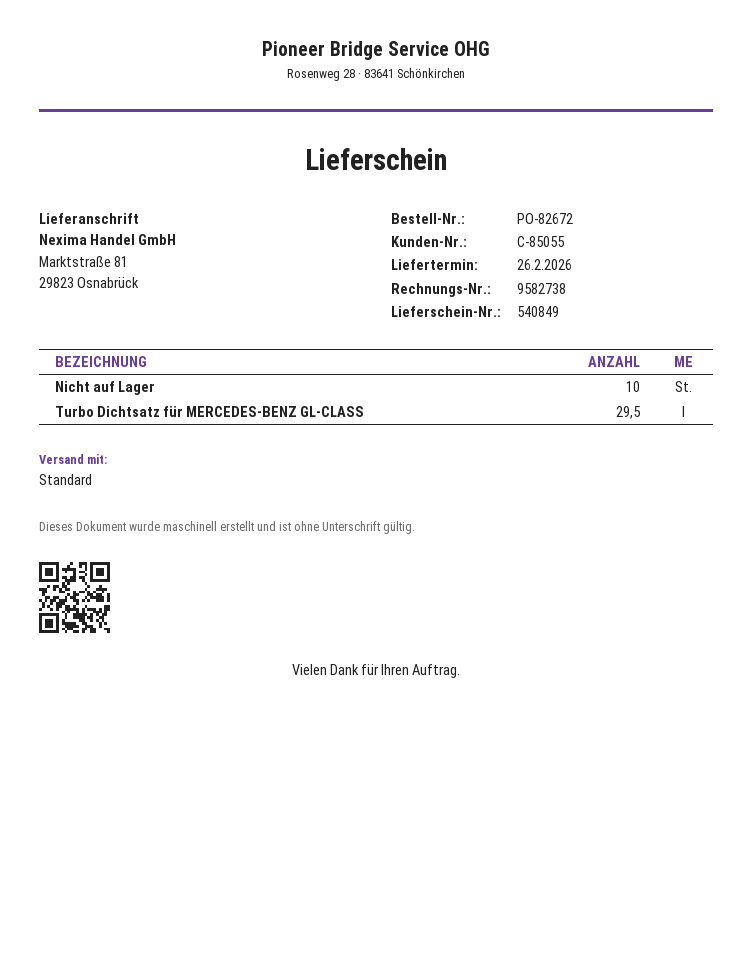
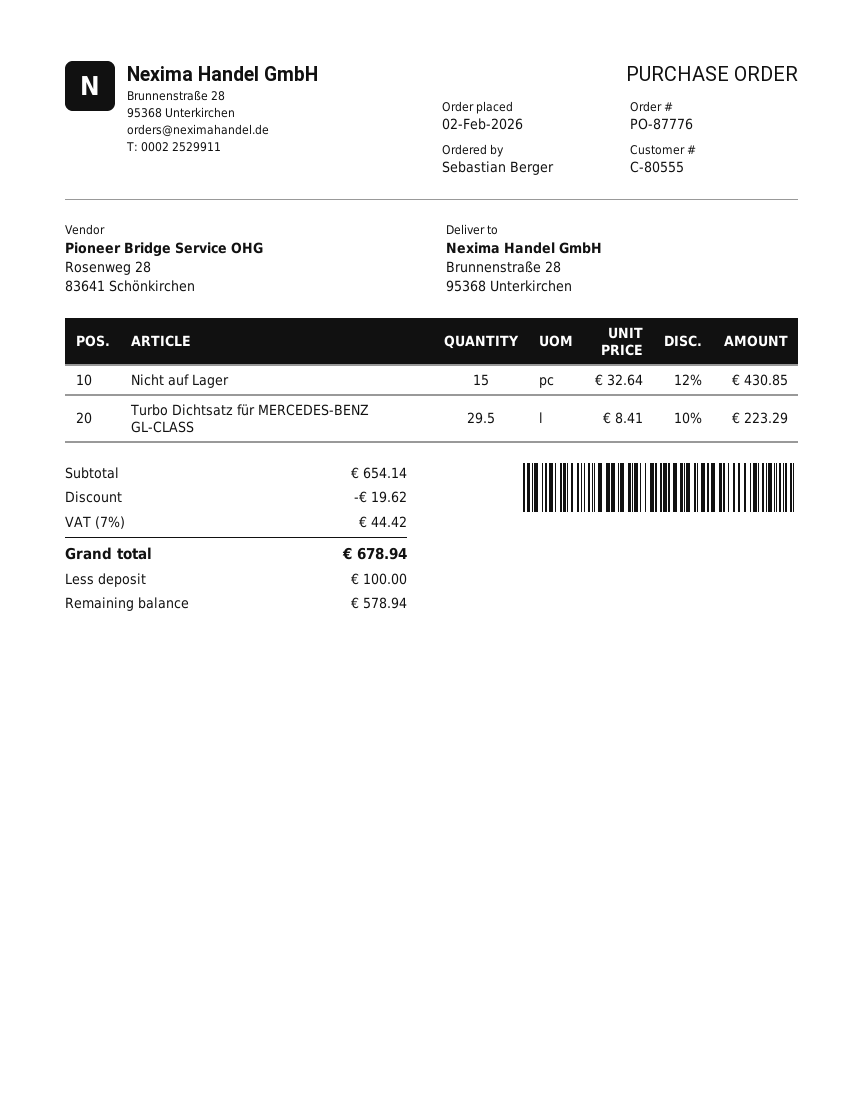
order number: PO-82672 -> PO-87776
customer number: C-85055 -> C-80555
ship to: Marktstraße 81, 29823 Osnabrück -> Brunnenstraße 28, 95368 Unterkirchen
Nicht auf Lager: 10 -> 15

